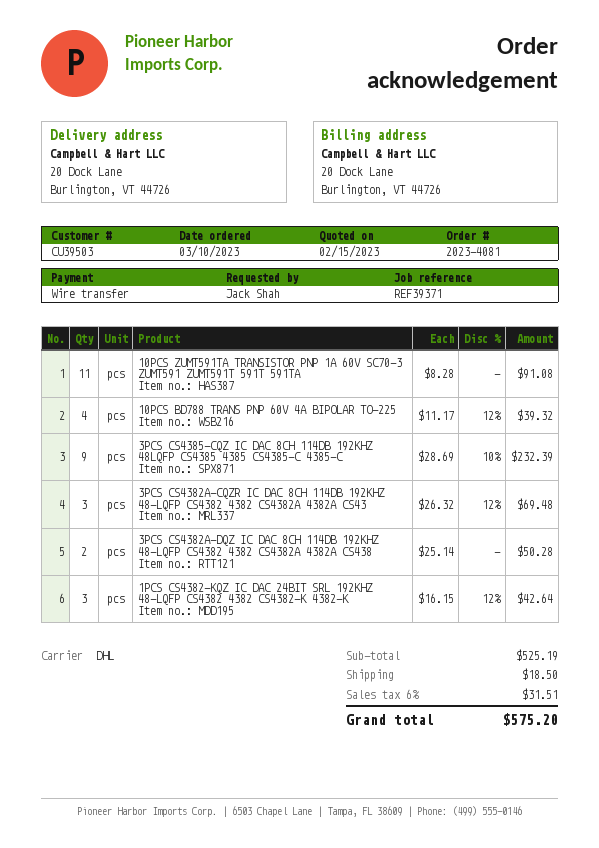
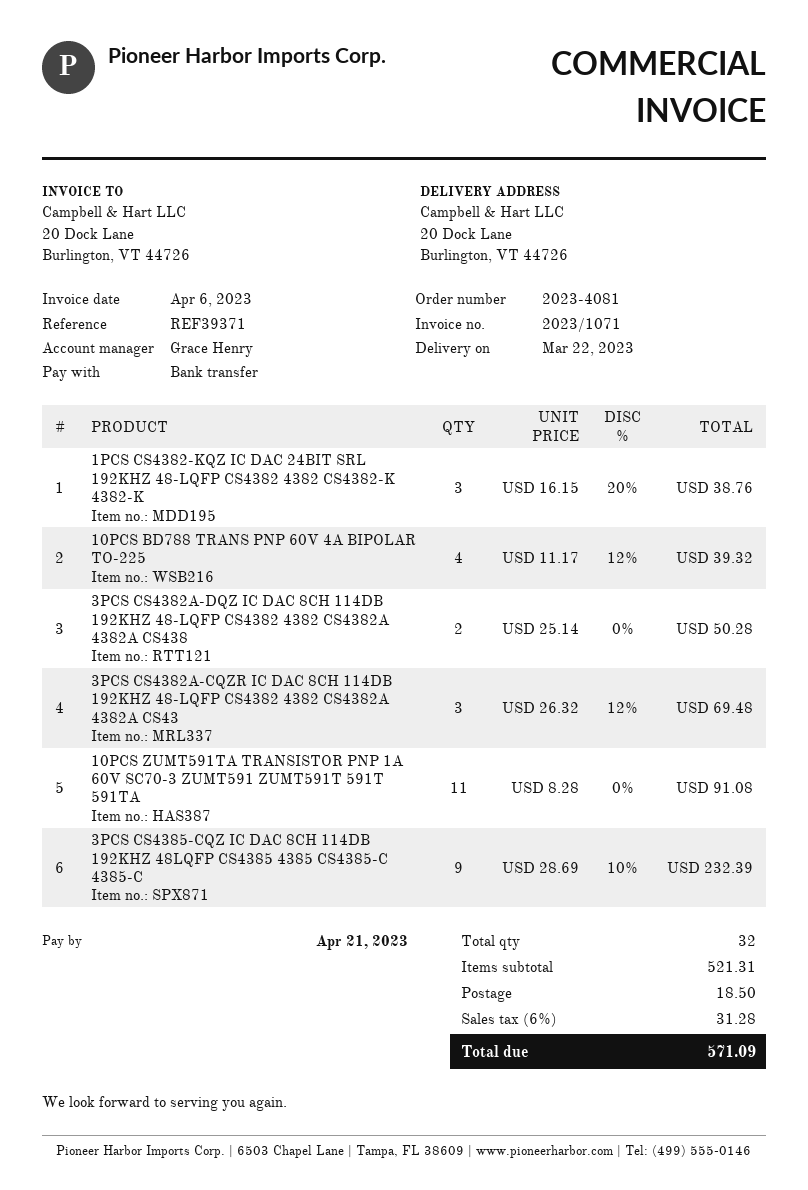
1PCS CS4382-KQZ IC DAC 24BIT SRL 192KHZ 48-LQFP CS4382 4382 CS4382-K 4382-K: 3 x 16.15 - 12% = 42.64 -> 3 x 16.15 - 20% = 38.76
subtotal: 525.19 -> 521.31
tax: 6% = 31.51 -> 6% = 31.28
total: 575.20 -> 571.09

